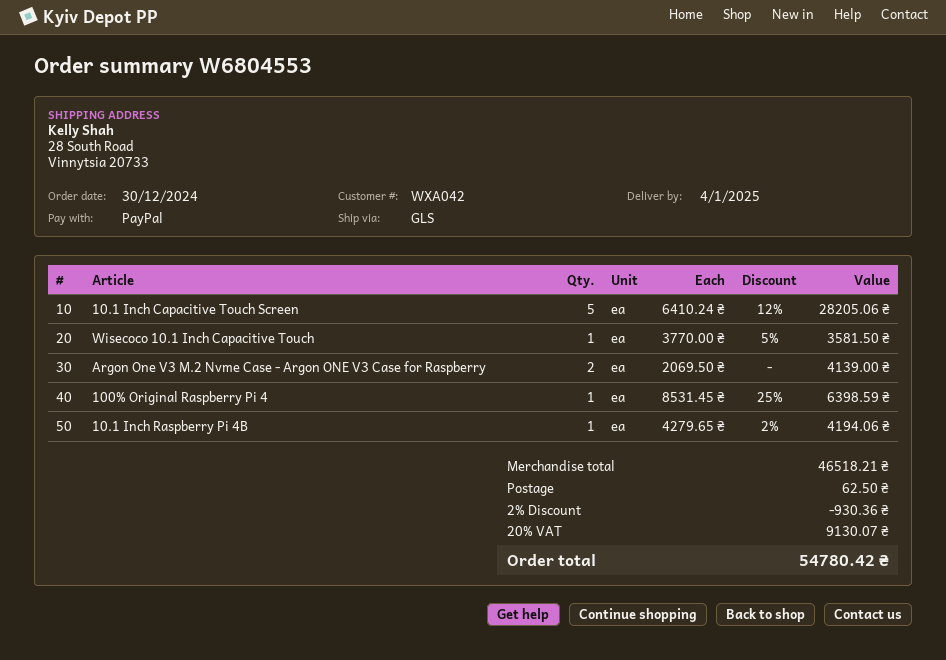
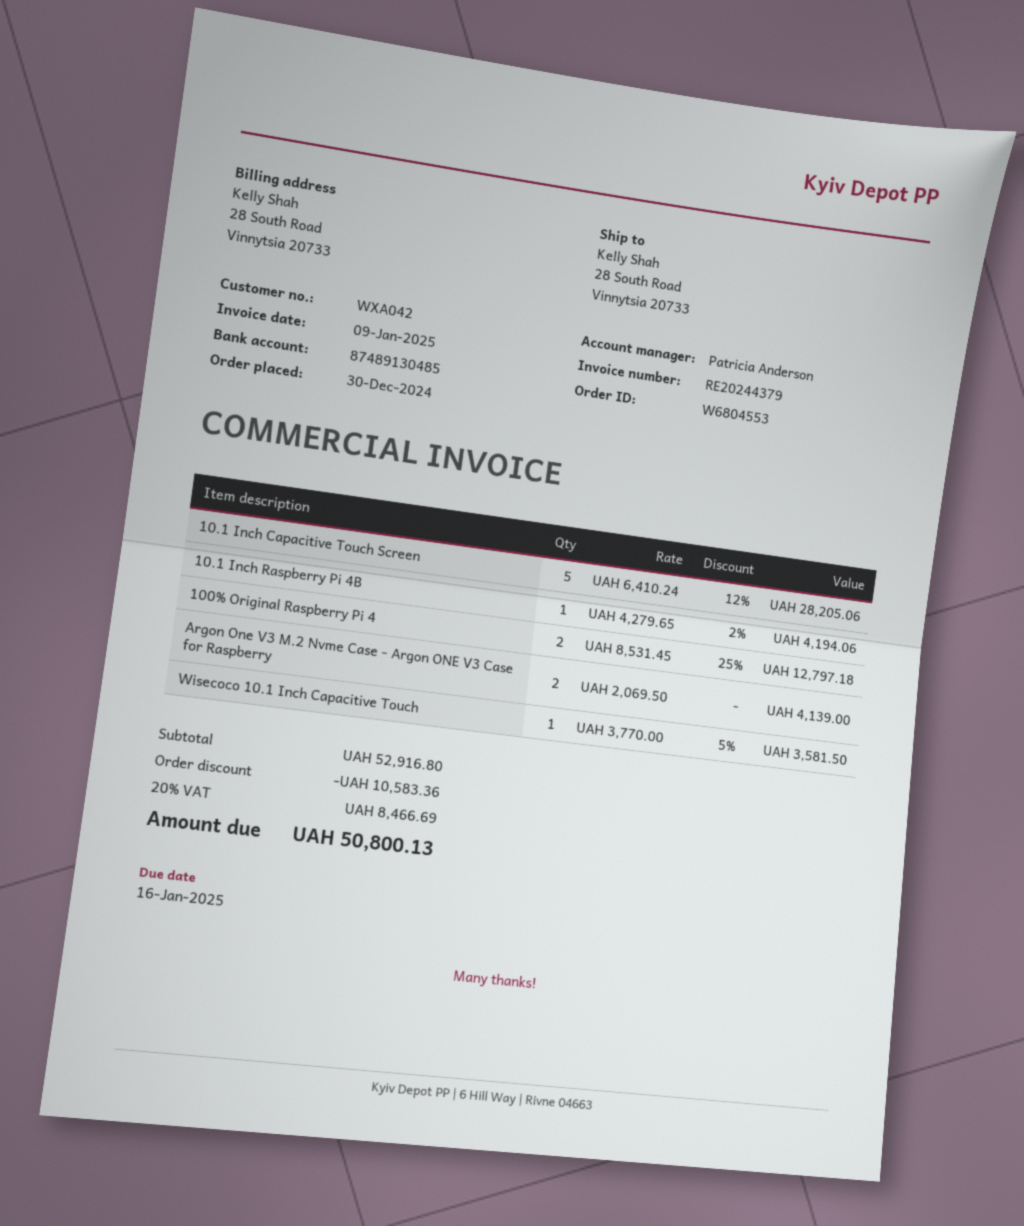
100% Original Raspberry Pi 4: 1 x 8531.45 - 25% = 6398.59 -> 2 x 8531.45 - 25% = 12797.18
subtotal: 46518.21 -> 52916.80
discount: 930.36 -> 10583.36
shipping: 62.50 -> none
tax: 20% = 9130.07 -> 20% = 8466.69
total: 54780.42 -> 50800.13

